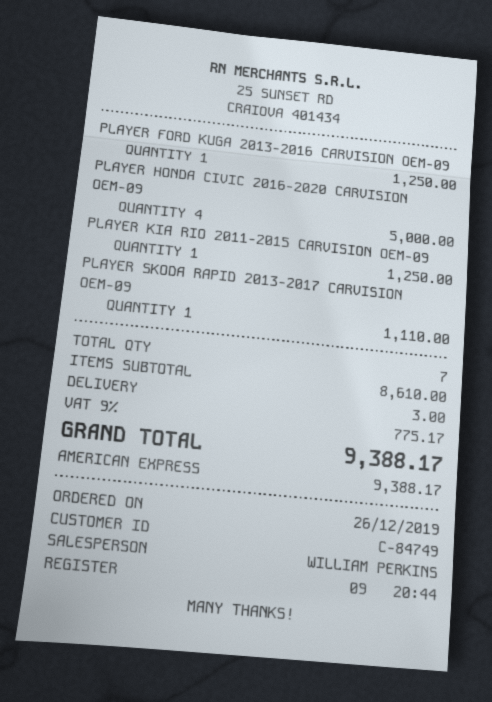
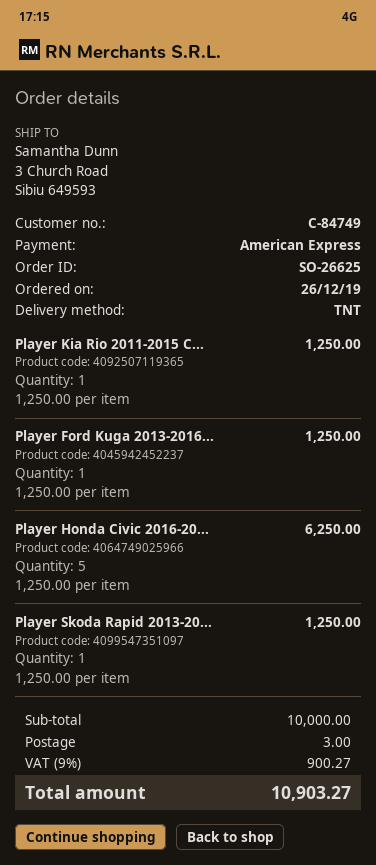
PLAYER HONDA CIVIC 2016-2020 CARVISION OEM-09: 4 for 5000.00 -> 5 for 6250.00
PLAYER SKODA RAPID 2013-2017 CARVISION OEM-09: 1 for 1110.00 -> 1 for 1250.00
subtotal: 8610.00 -> 10000.00
tax: 9% = 775.17 -> 9% = 900.27
total: 9388.17 -> 10903.27

